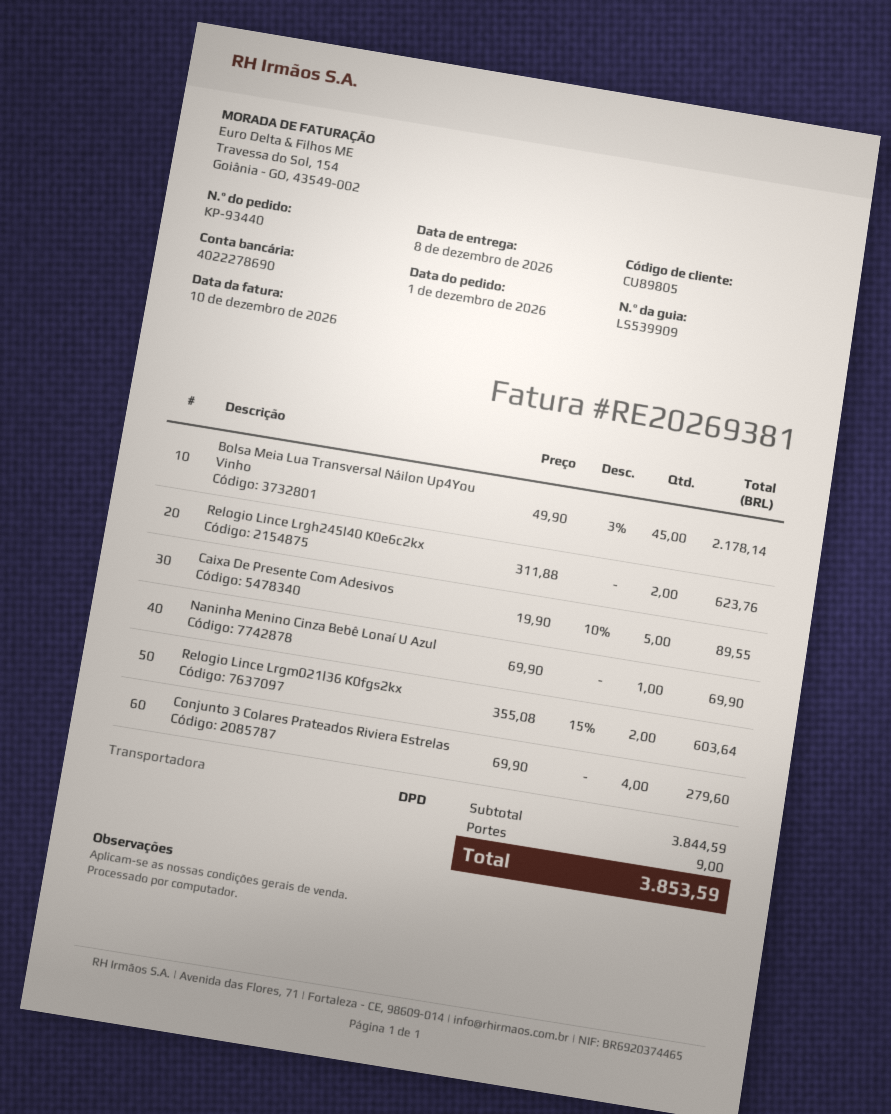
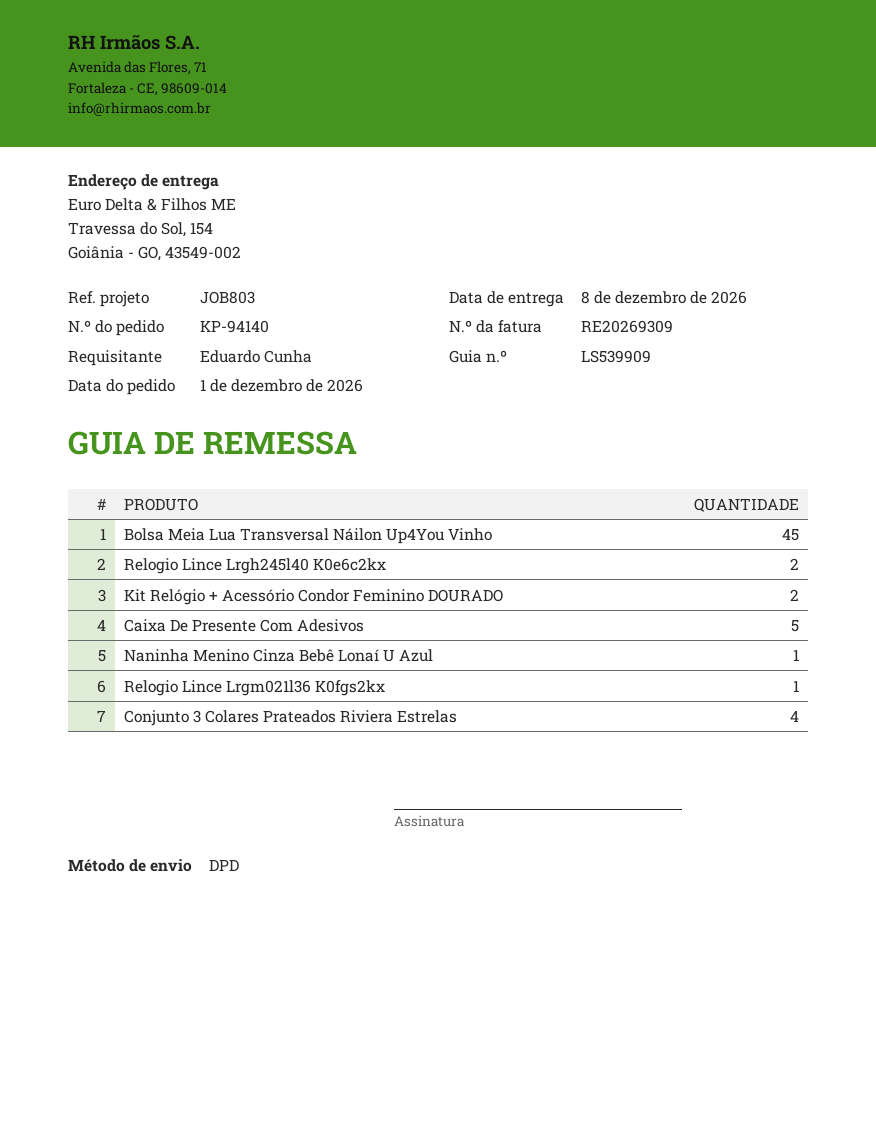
order number: KP-93440 -> KP-94140
invoice number: RE20269381 -> RE20269309
Relogio Lince Lrgm021l36 K0fgs2kx: 2 -> 1
Kit Relógio + Acessório Condor Feminino DOURADO: none -> 2

